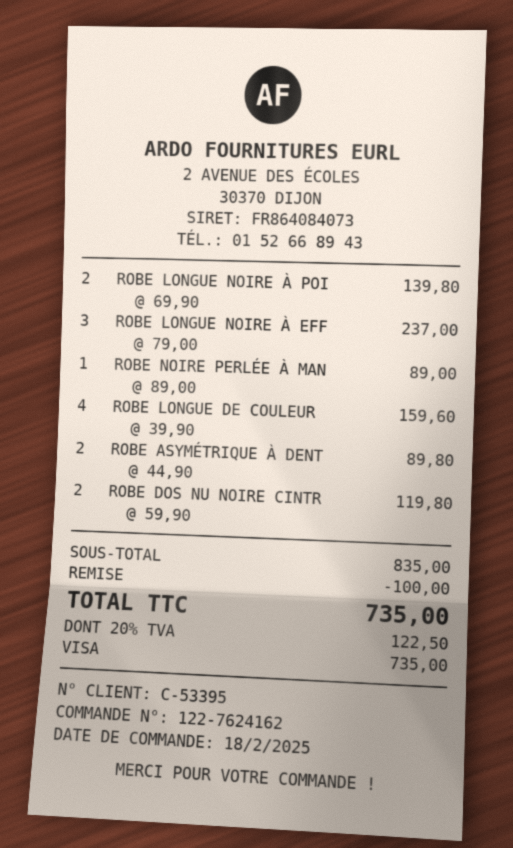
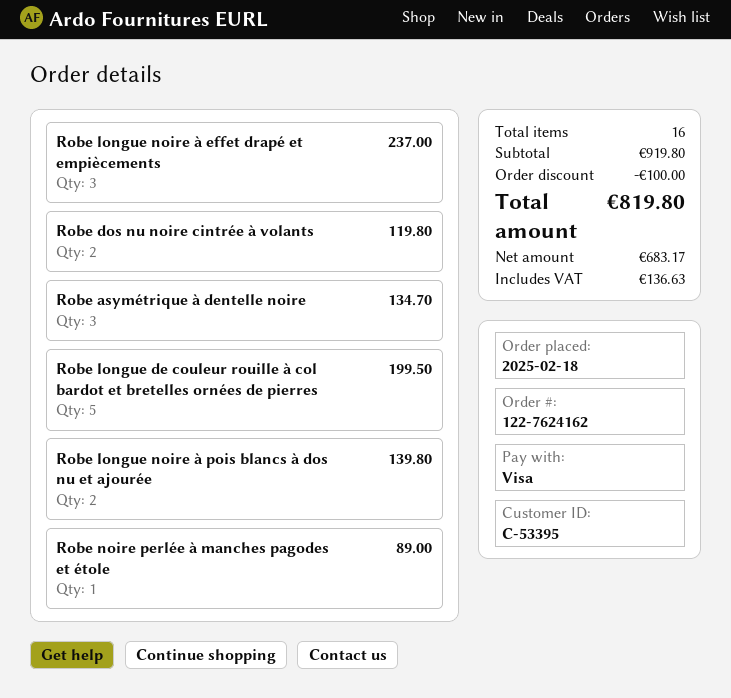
ROBE LONGUE DE COULEUR: 4 for 159.60 -> 5 for 199.50
ROBE ASYMÉTRIQUE À DENT: 2 for 89.80 -> 3 for 134.70
subtotal: 835.00 -> 919.80
tax: 122.50 -> 136.63
total: 735.00 -> 819.80

